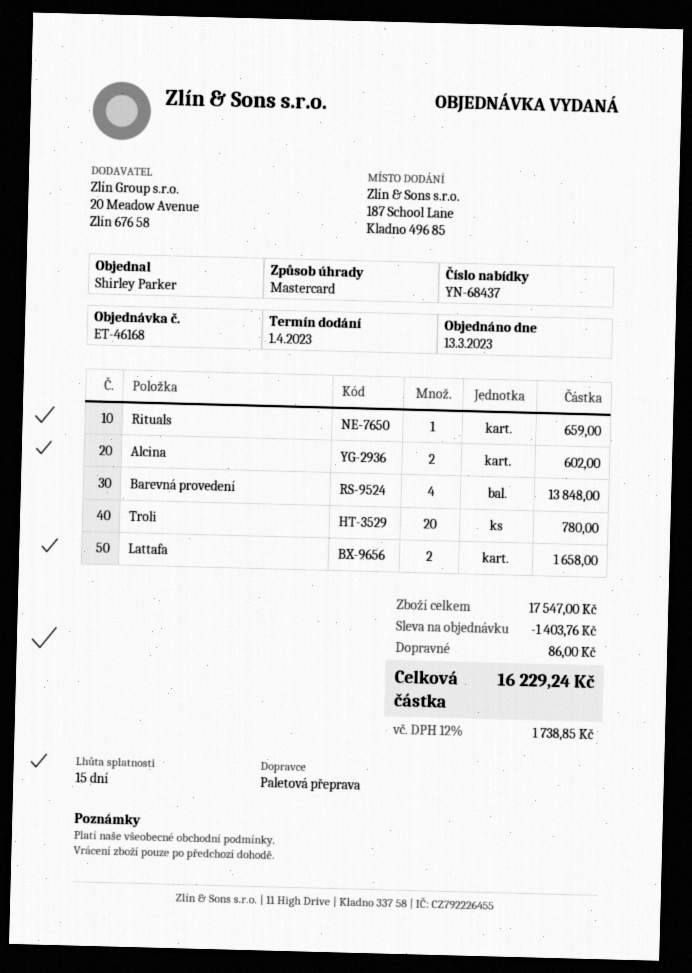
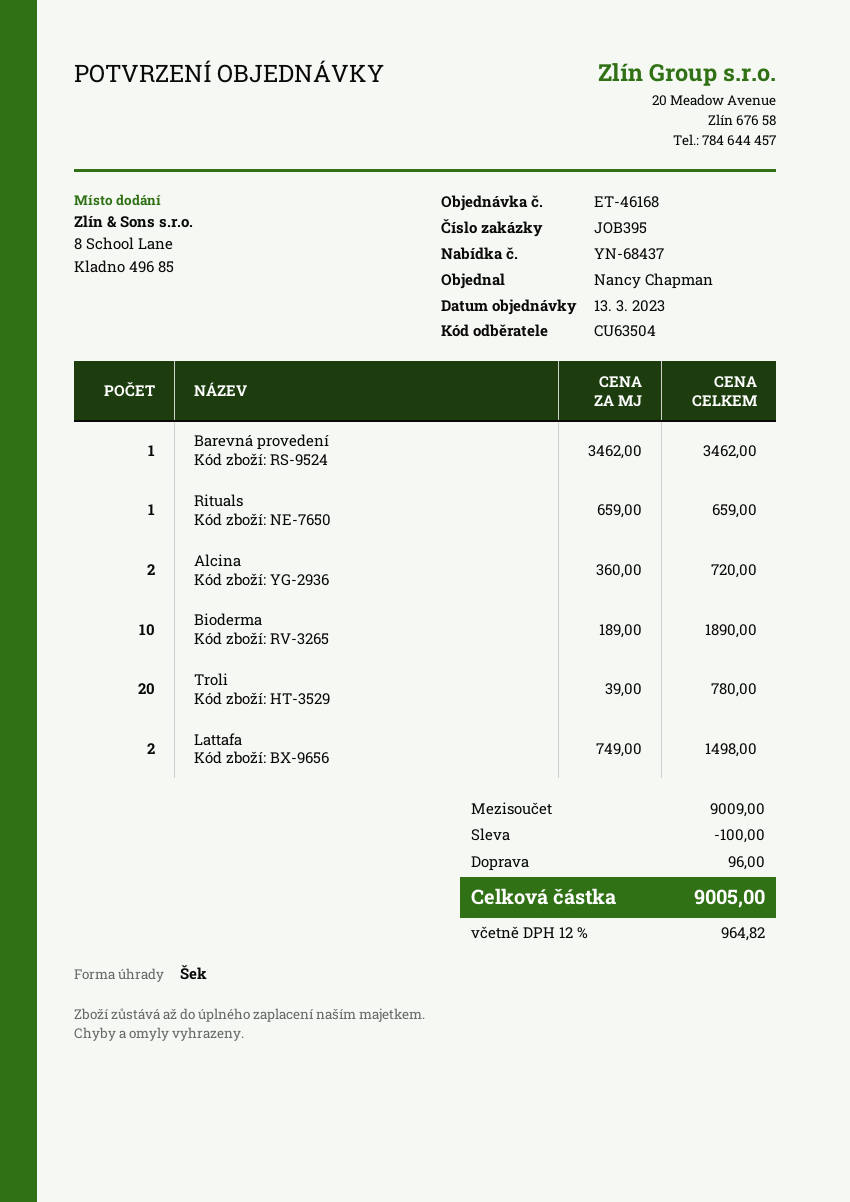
ordered by: Shirley Parker -> Nancy Chapman
payment method: Mastercard -> cheque
ship to: 187 School Lane, Kladno 496 85 -> 8 School Lane, Kladno 496 85
Alcina: 2 for 602.00 -> 2 for 720.00
Barevná provedení: 4 for 13848.00 -> 1 for 3462.00
Lattafa: 2 for 1658.00 -> 2 for 1498.00
Bioderma: none -> 10 for 1890.00
subtotal: 17547.00 -> 9009.00
discount: 1403.76 -> 100.00
shipping: 86.00 -> 96.00
tax: 12% = 1738.85 -> 12% = 964.82
total: 16229.24 -> 9005.00

